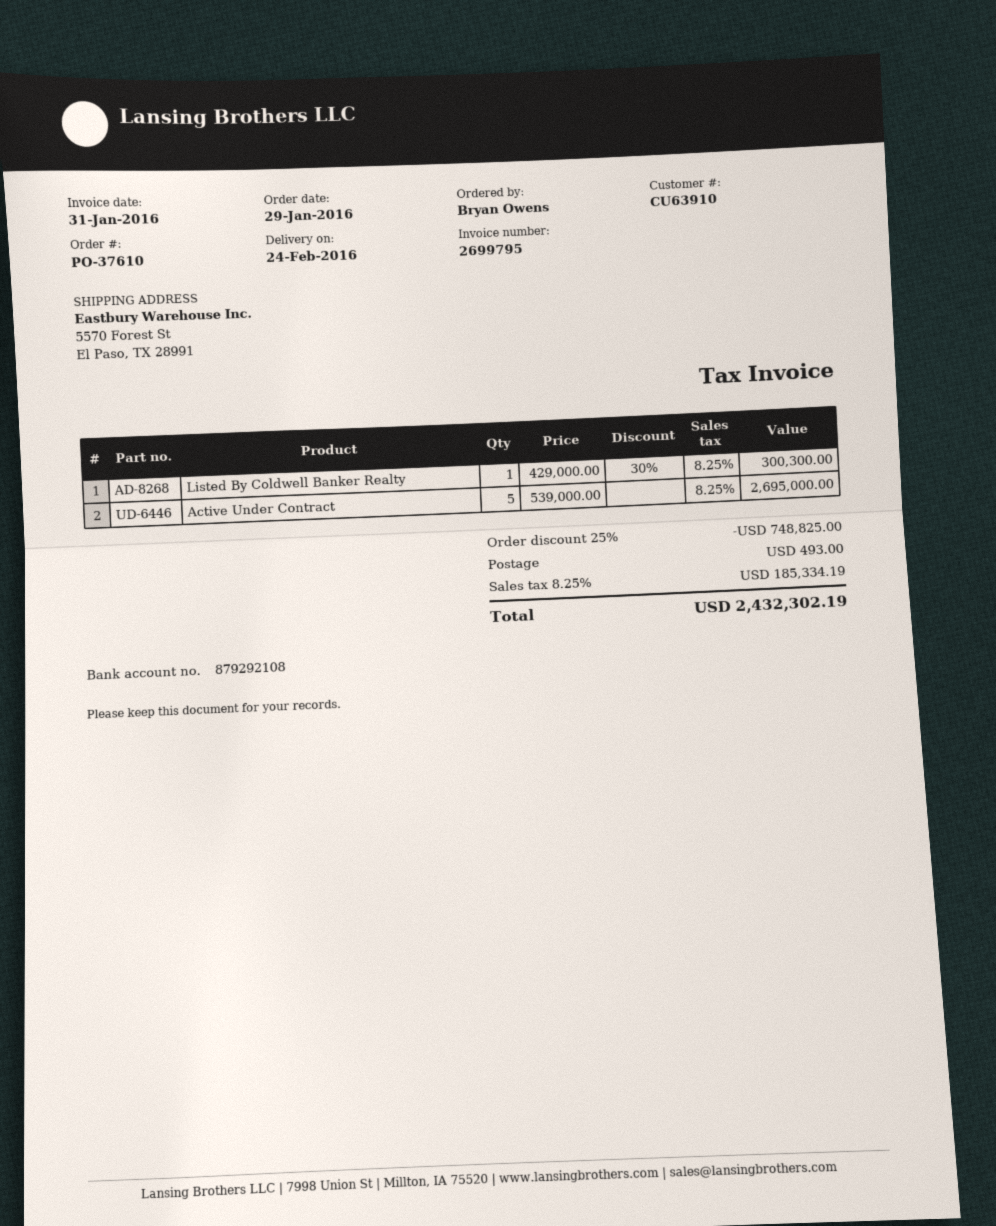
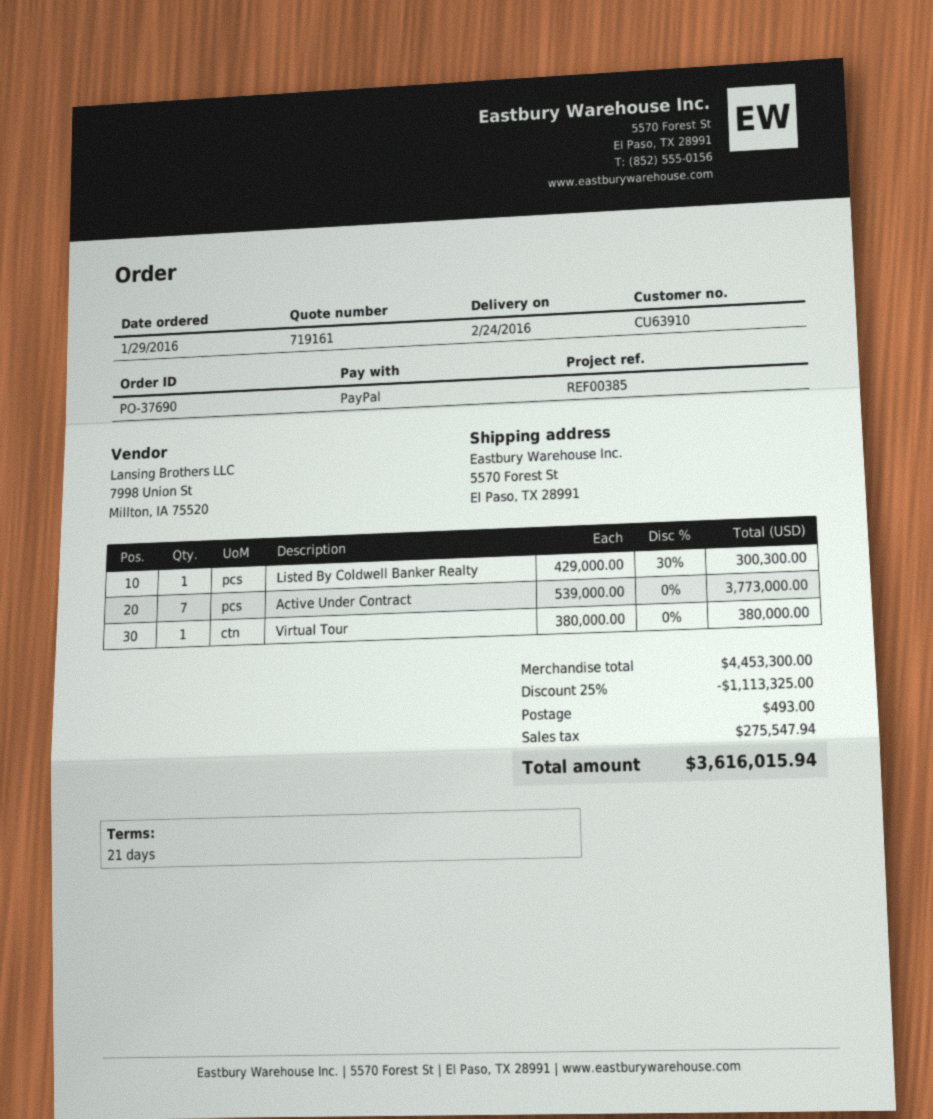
order number: PO-37610 -> PO-37690
Active Under Contract: 5 x 539000.00 = 2695000.00 -> 7 x 539000.00 = 3773000.00
Virtual Tour: none -> 1 x 380000.00 = 380000.00
discount: 25% = 748825.00 -> 25% = 1113325.00
tax: 185334.19 -> 275547.94
total: 2432302.19 -> 3616015.94

